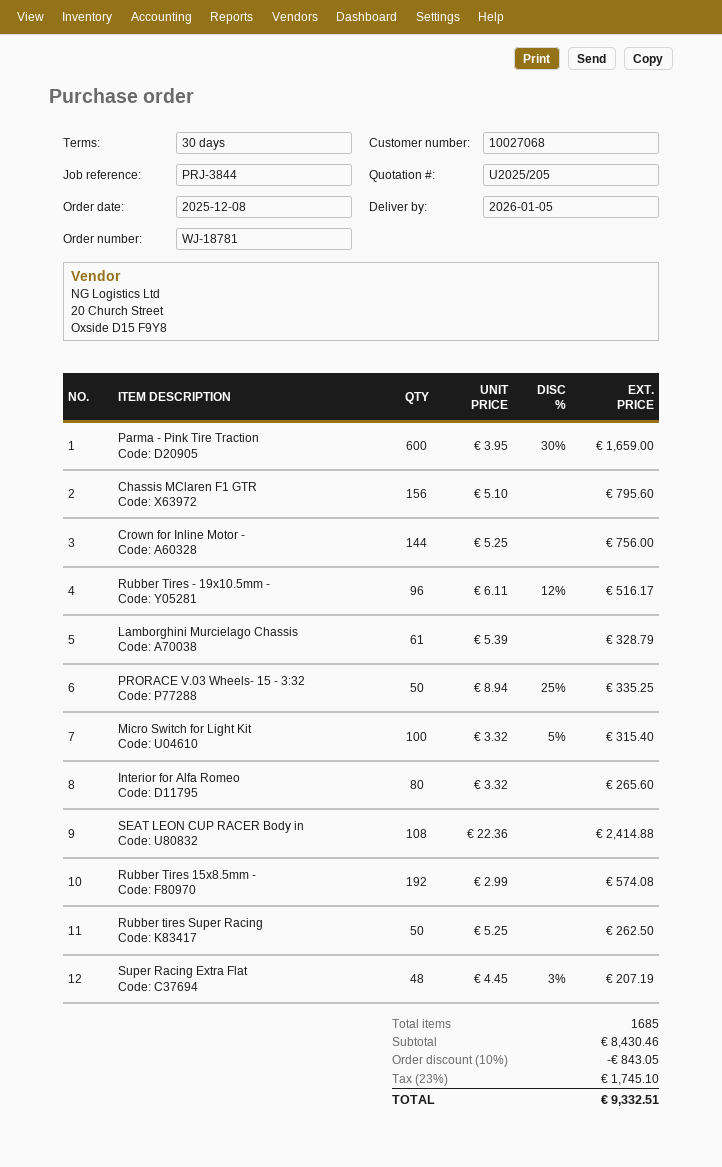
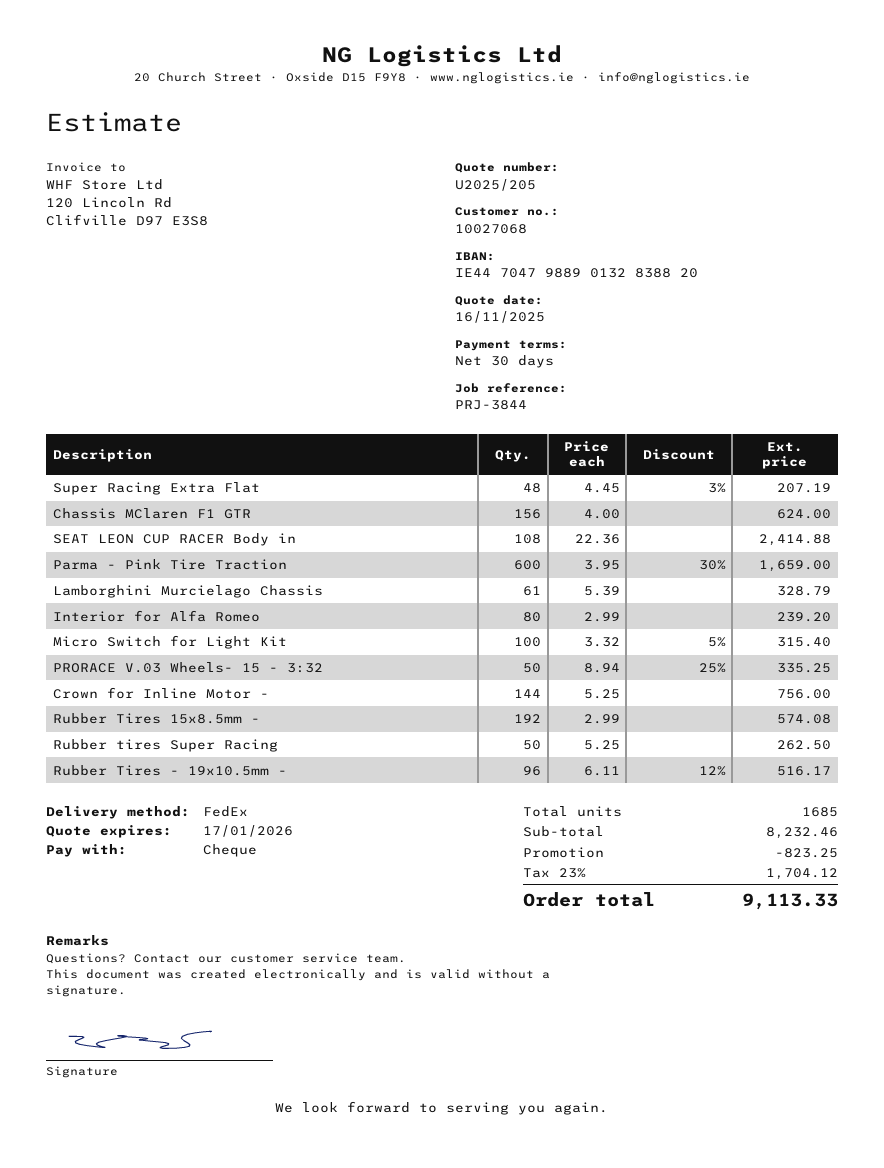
Chassis MClaren F1 GTR: 156 x 5.10 = 795.60 -> 156 x 4.00 = 624.00
Interior for Alfa Romeo: 80 x 3.32 = 265.60 -> 80 x 2.99 = 239.20
subtotal: 8430.46 -> 8232.46
discount: 843.05 -> 823.25
tax: 23% = 1745.10 -> 23% = 1704.12
total: 9332.51 -> 9113.33

